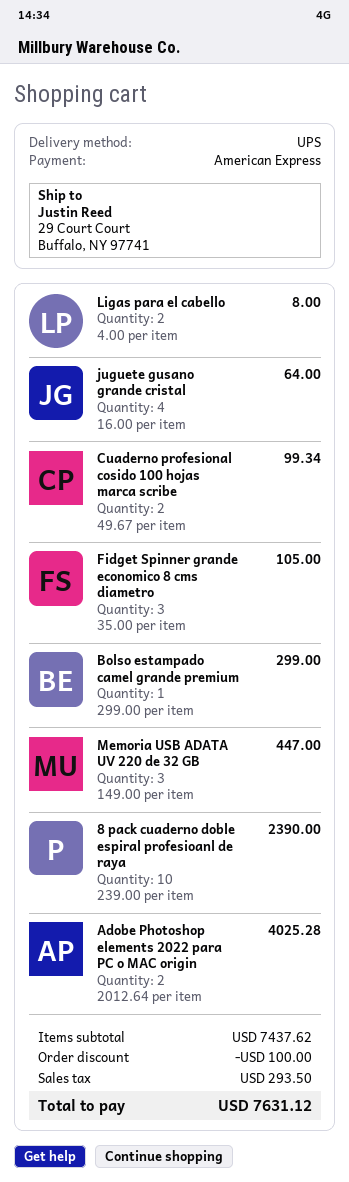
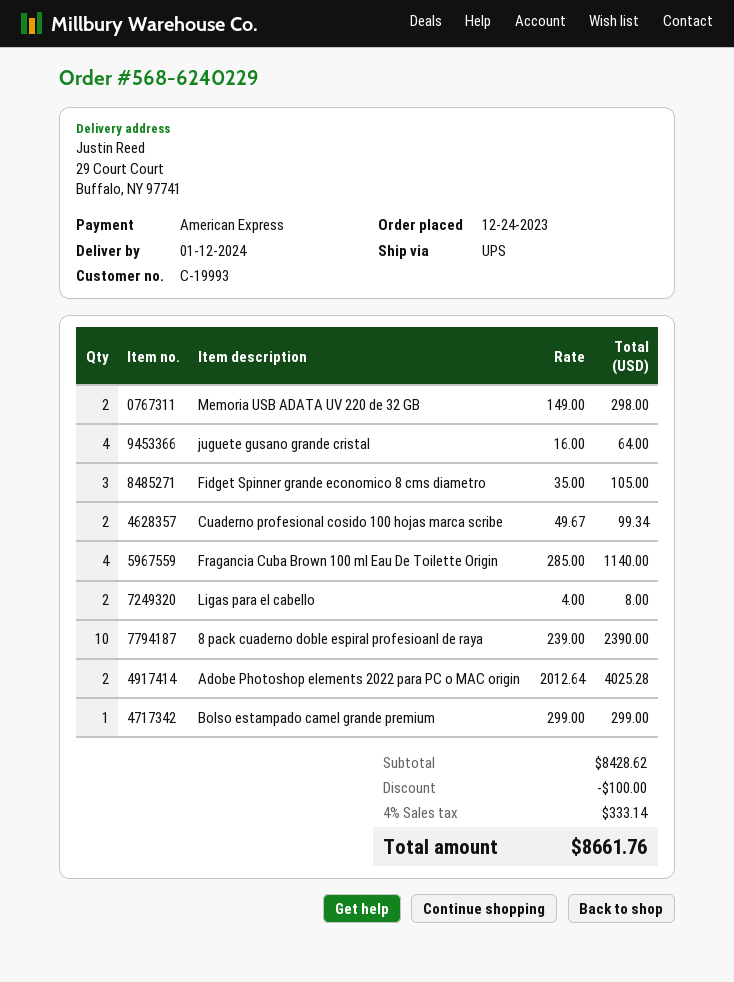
Memoria USB ADATA UV 220 de 32 GB: 3 x 149.00 = 447.00 -> 2 x 149.00 = 298.00
Fragancia Cuba Brown 100 ml Eau De Toilette Origin: none -> 4 x 285.00 = 1140.00
subtotal: 7437.62 -> 8428.62
tax: 293.50 -> 333.14
total: 7631.12 -> 8661.76

